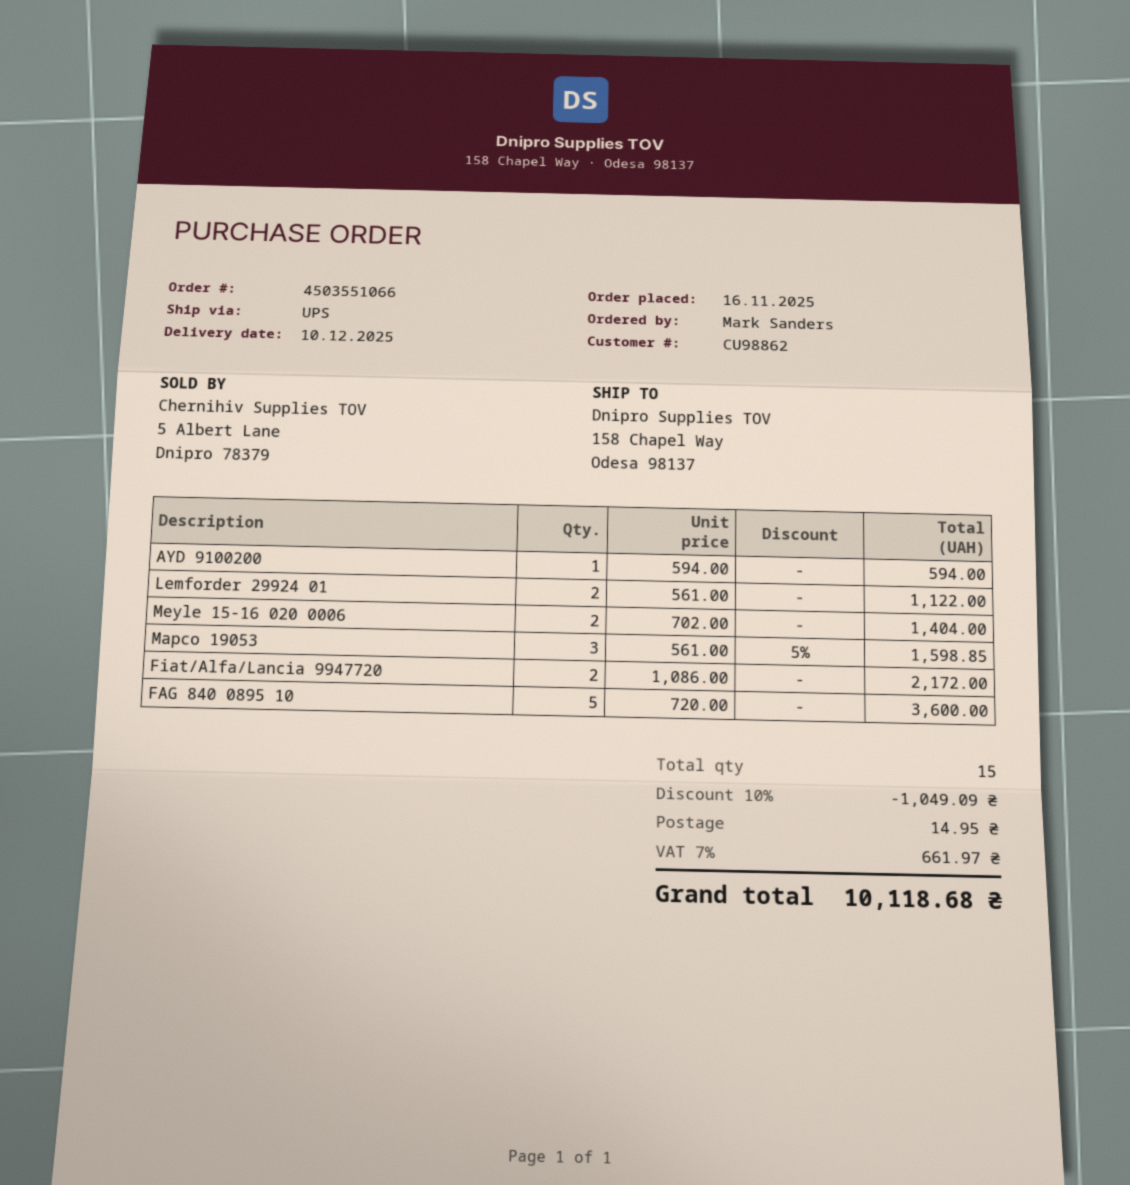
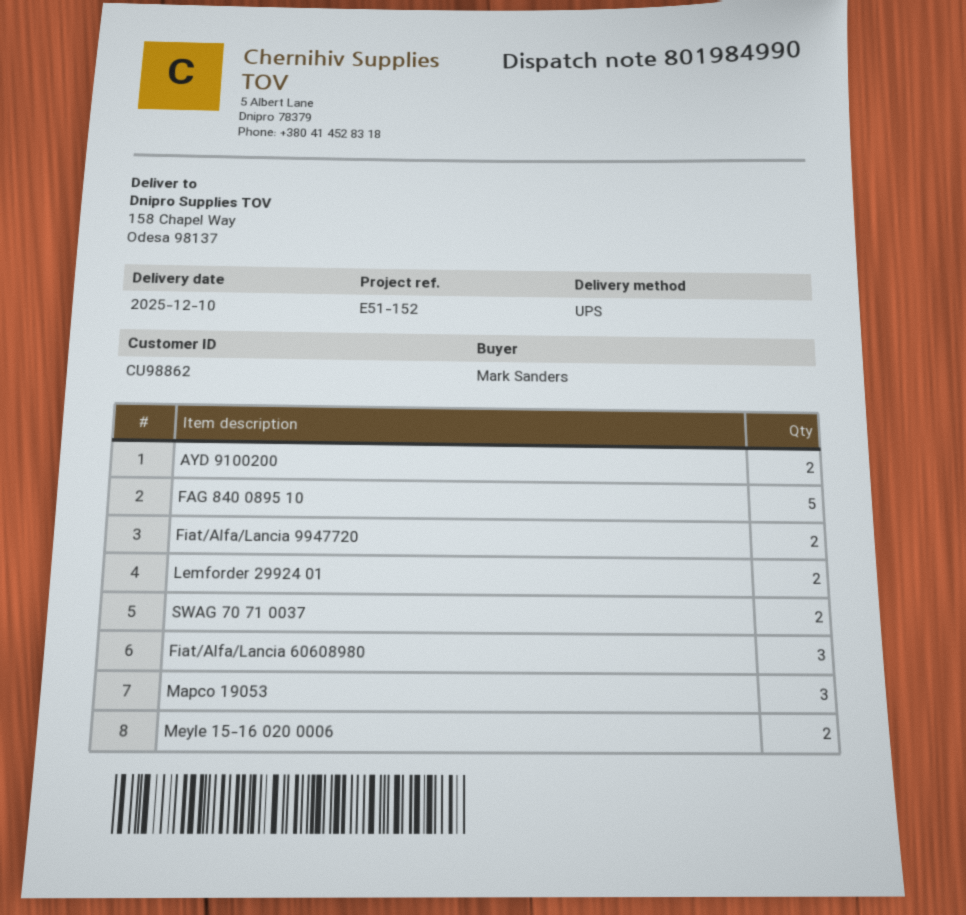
AYD 9100200: 1 -> 2
SWAG 70 71 0037: none -> 2
Fiat/Alfa/Lancia 60608980: none -> 3

